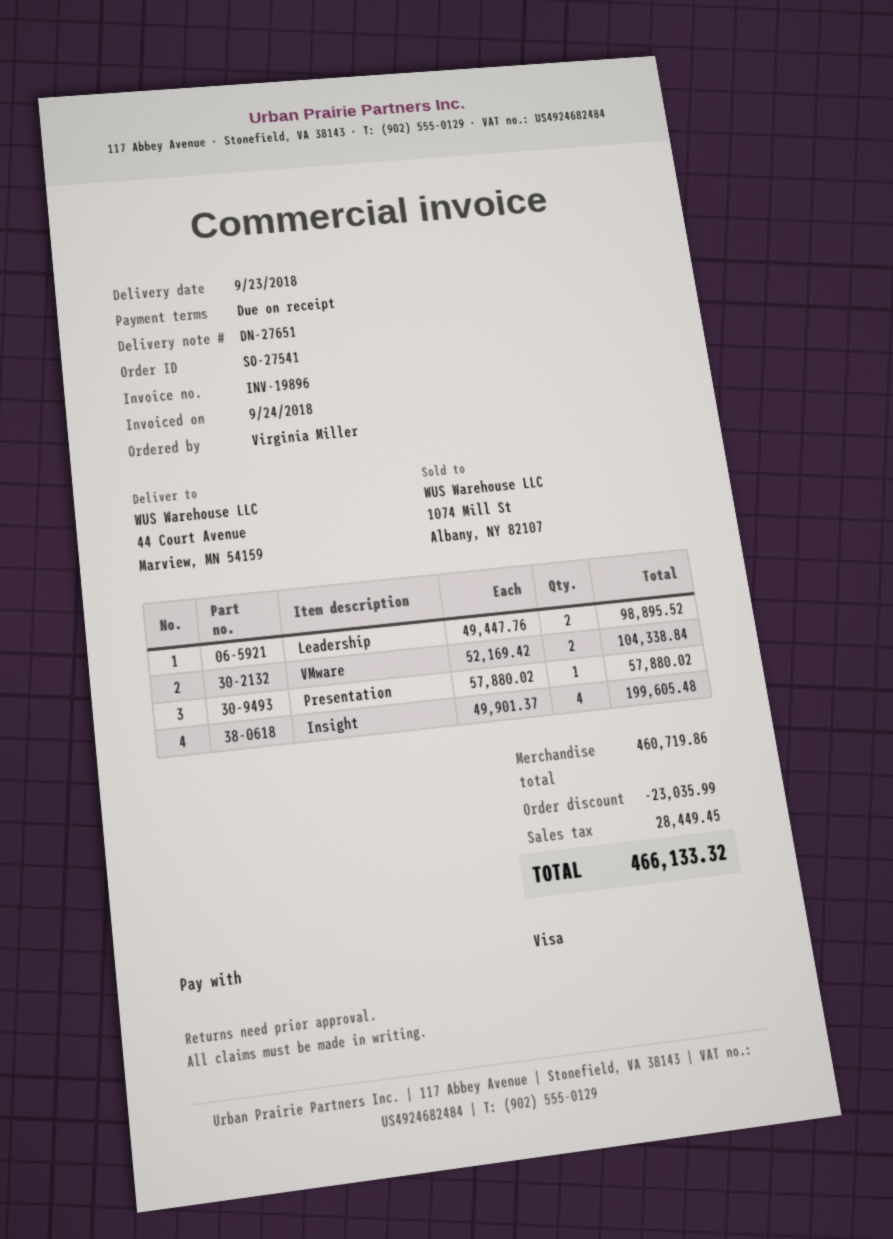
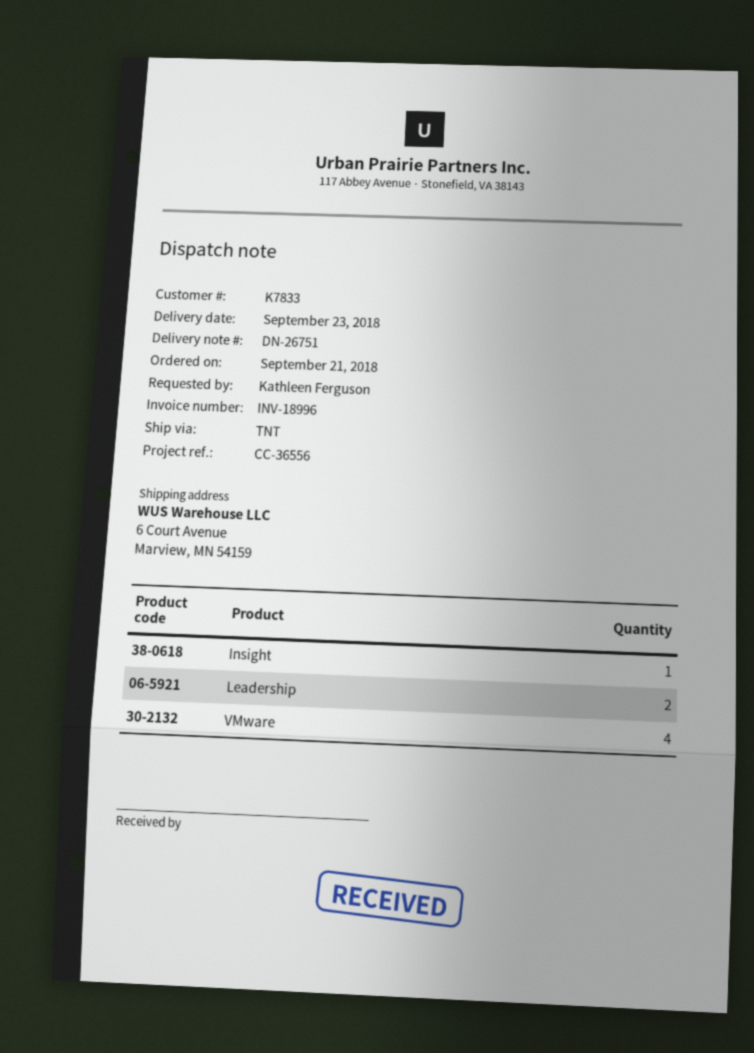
delivery note number: DN-27651 -> DN-26751
invoice number: INV-19896 -> INV-18996
ordered by: Virginia Miller -> Kathleen Ferguson
ship to: 44 Court Avenue, Marview, MN 54159 -> 6 Court Avenue, Marview, MN 54159
VMware: 2 -> 4
Presentation: 1 -> none
Insight: 4 -> 1

